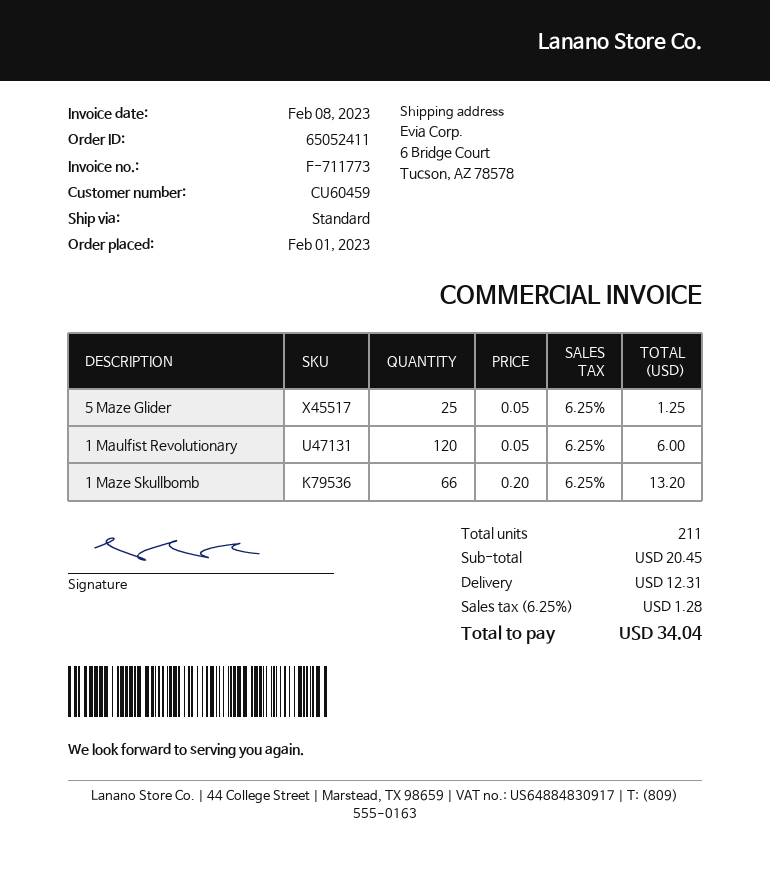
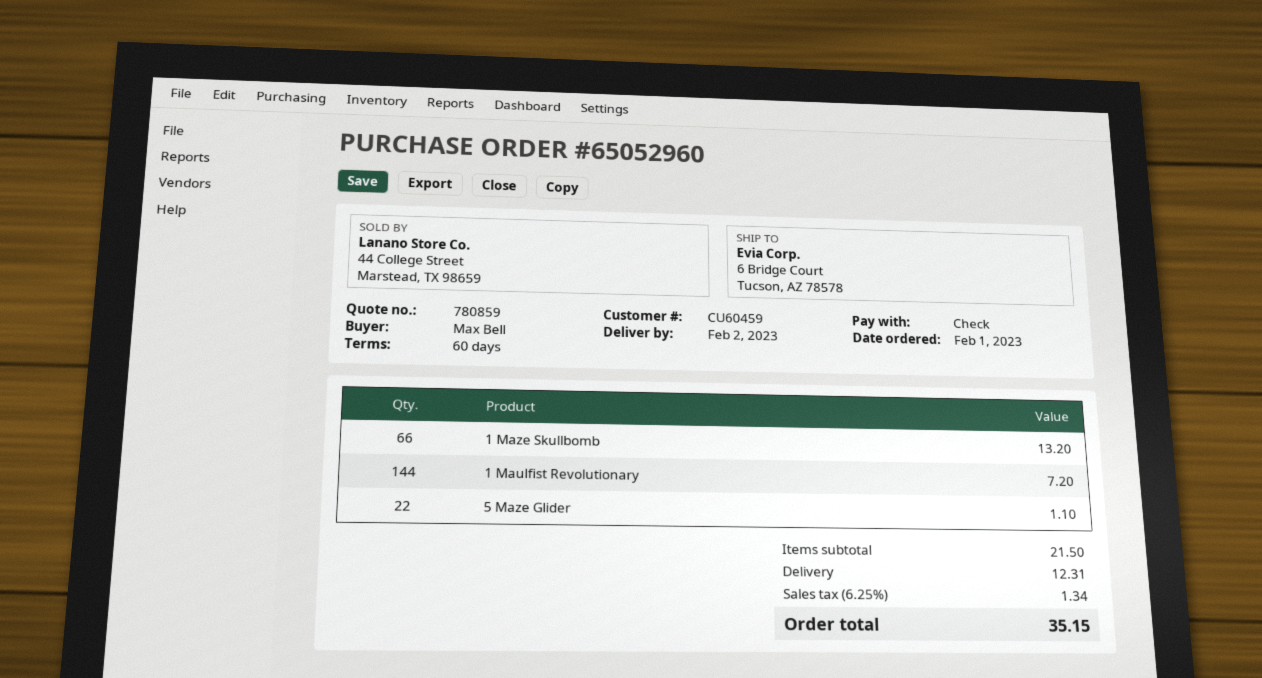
order number: 65052411 -> 65052960
5 Maze Glider: 25 for 1.25 -> 22 for 1.10
1 Maulfist Revolutionary: 120 for 6.00 -> 144 for 7.20
subtotal: 20.45 -> 21.50
tax: 6.25% = 1.28 -> 6.25% = 1.34
total: 34.04 -> 35.15

